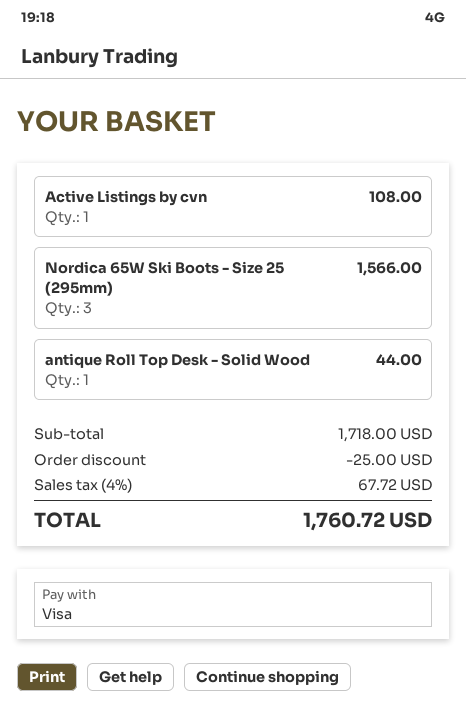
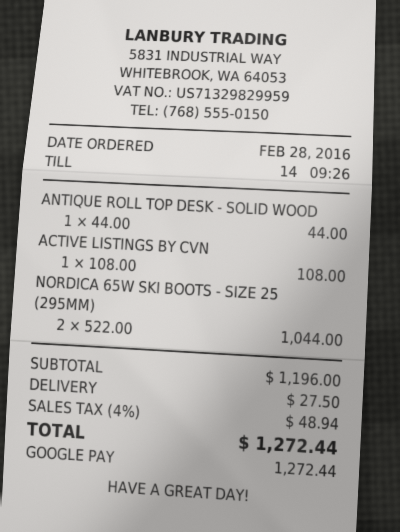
payment method: Visa -> Google Pay
Nordica 65W Ski Boots - Size 25 (295mm): 3 for 1566.00 -> 2 for 1044.00
subtotal: 1718.00 -> 1196.00
discount: 25.00 -> none
shipping: none -> 27.50
tax: 4% = 67.72 -> 4% = 48.94
total: 1760.72 -> 1272.44

